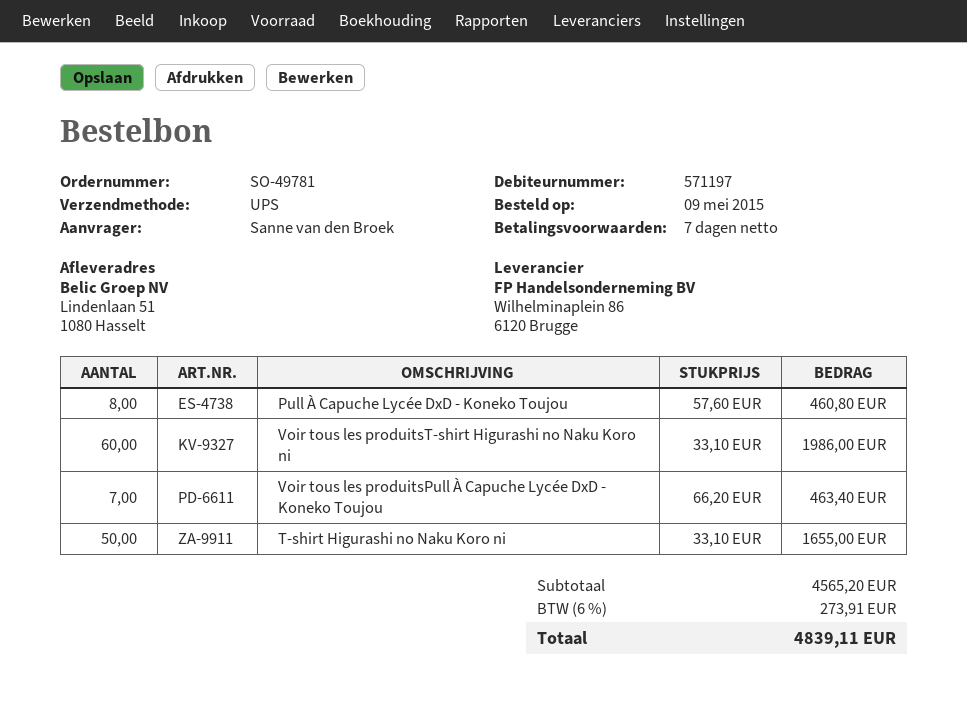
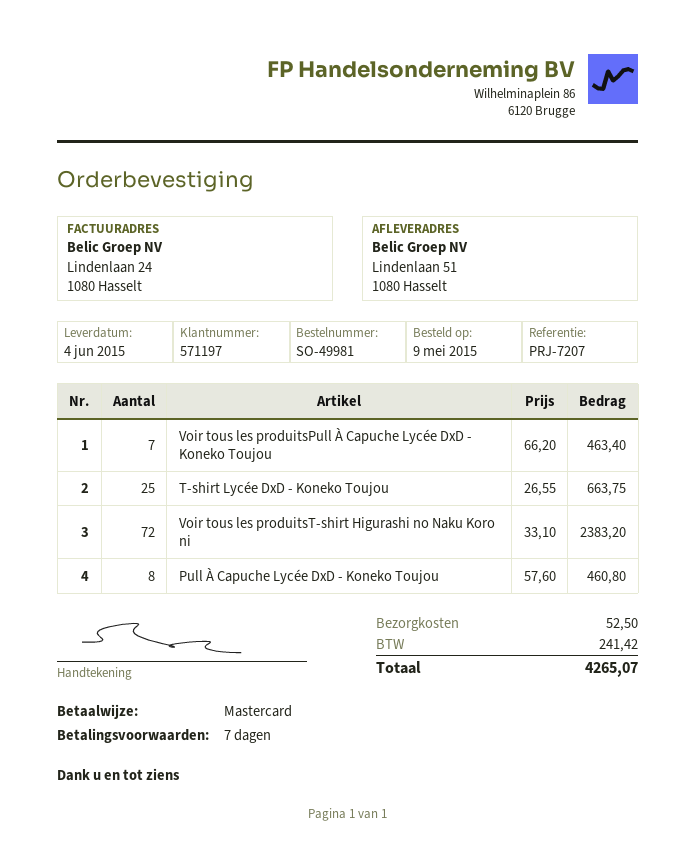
order number: SO-49781 -> SO-49981
Voir tous les produitsT-shirt Higurashi no Naku Koro ni: 60 x 33.10 = 1986.00 -> 72 x 33.10 = 2383.20
T-shirt Higurashi no Naku Koro ni: 50 x 33.10 = 1655.00 -> none
T-shirt Lycée DxD - Koneko Toujou: none -> 25 x 26.55 = 663.75
shipping: none -> 52.50
tax: 273.91 -> 241.42
total: 4839.11 -> 4265.07

